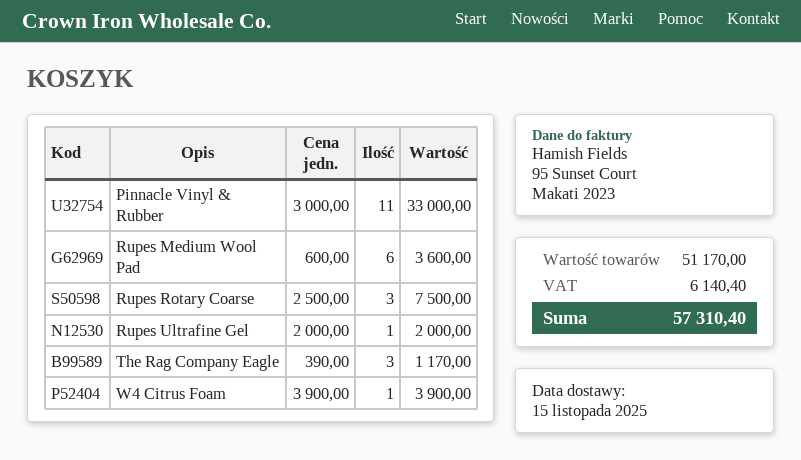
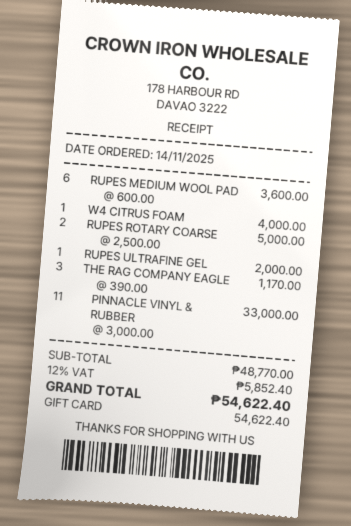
Rupes Rotary Coarse: 3 x 2500.00 = 7500.00 -> 2 x 2500.00 = 5000.00
W4 Citrus Foam: 1 x 3900.00 = 3900.00 -> 1 x 4000.00 = 4000.00
subtotal: 51170.00 -> 48770.00
tax: 6140.40 -> 5852.40
total: 57310.40 -> 54622.40

